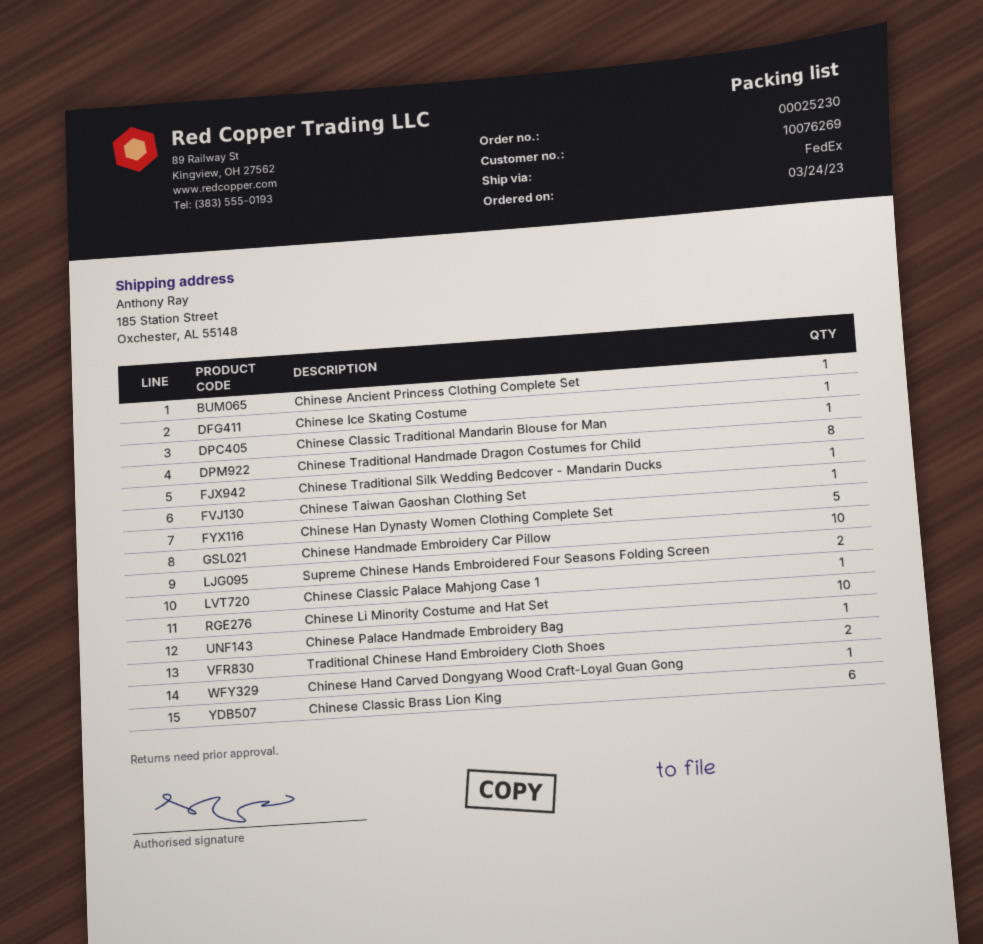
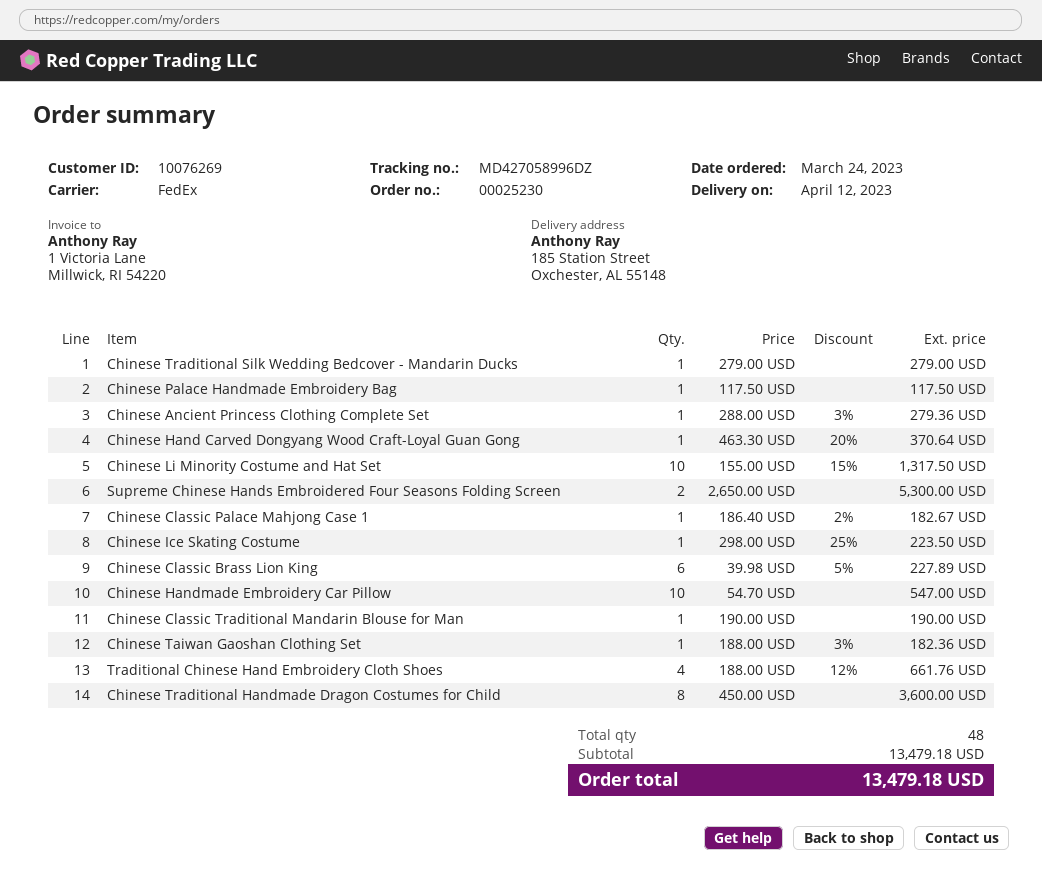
Chinese Han Dynasty Women Clothing Complete Set: 5 -> none
Traditional Chinese Hand Embroidery Cloth Shoes: 2 -> 4

